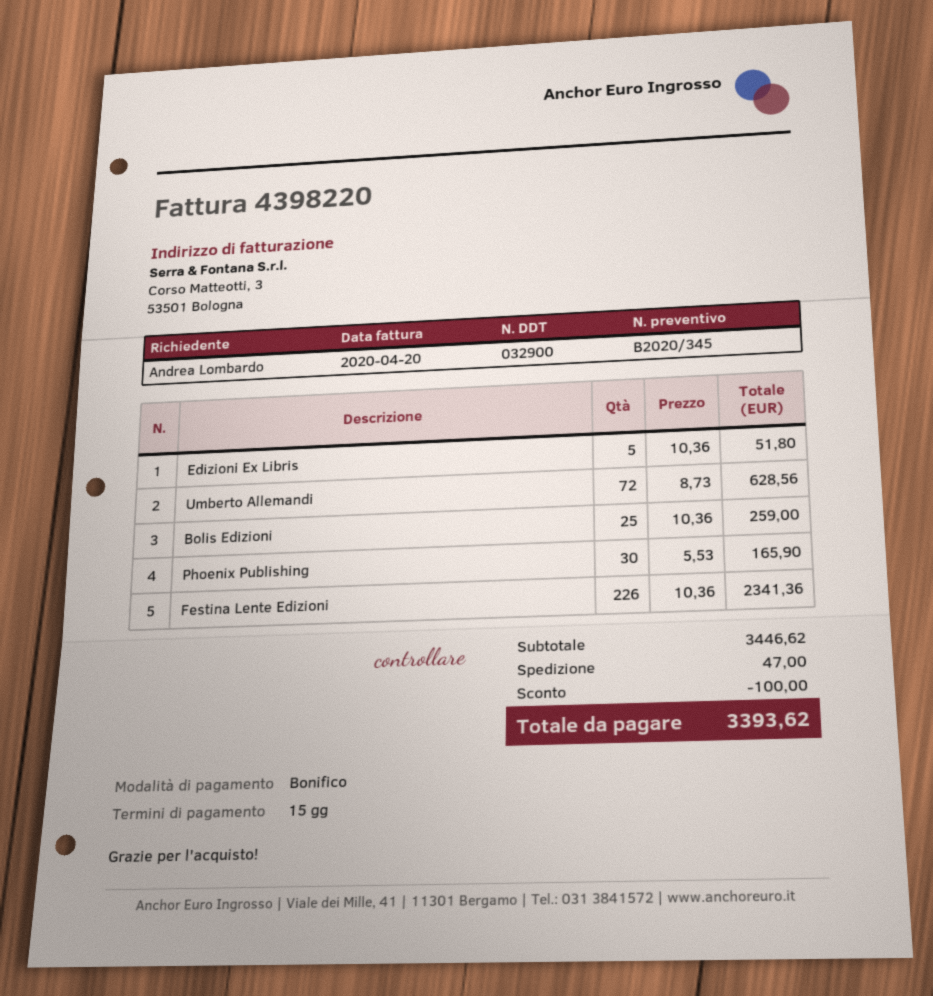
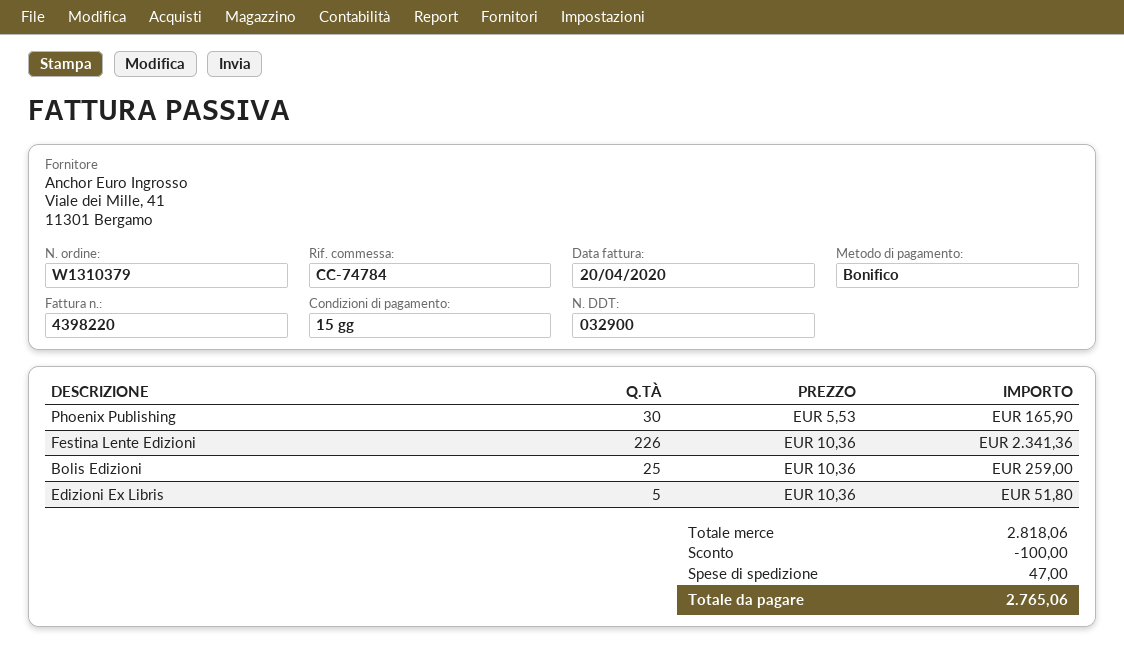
Umberto Allemandi: 72 x 8.73 = 628.56 -> none
subtotal: 3446.62 -> 2818.06
total: 3393.62 -> 2765.06

